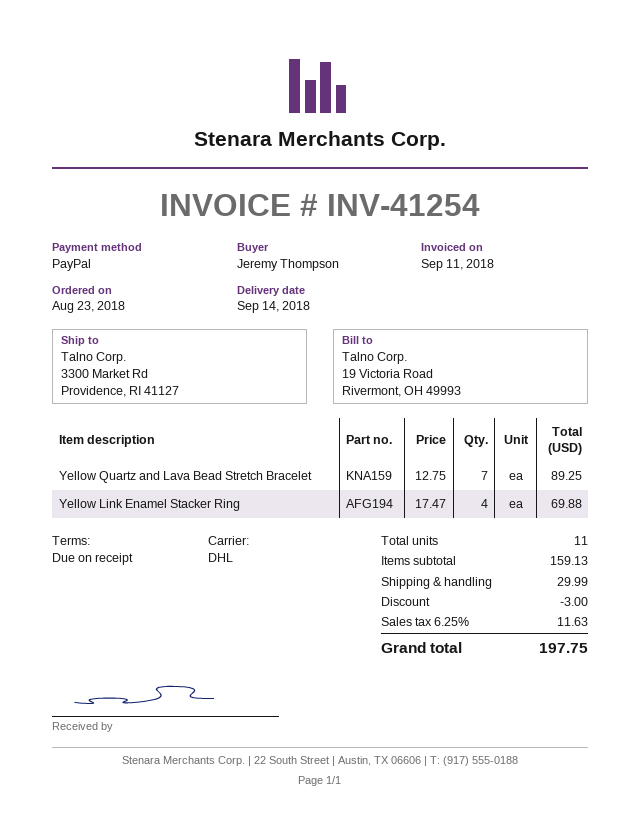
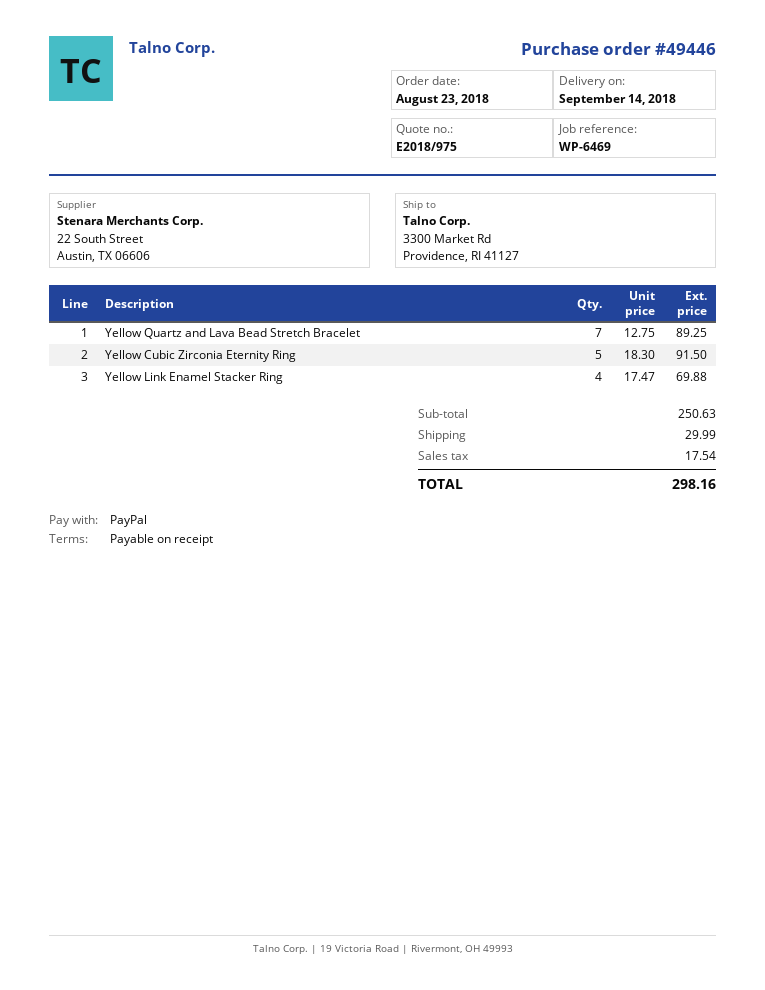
Yellow Cubic Zirconia Eternity Ring: none -> 5 x 18.30 = 91.50
subtotal: 159.13 -> 250.63
discount: 3.00 -> none
tax: 11.63 -> 17.54
total: 197.75 -> 298.16

